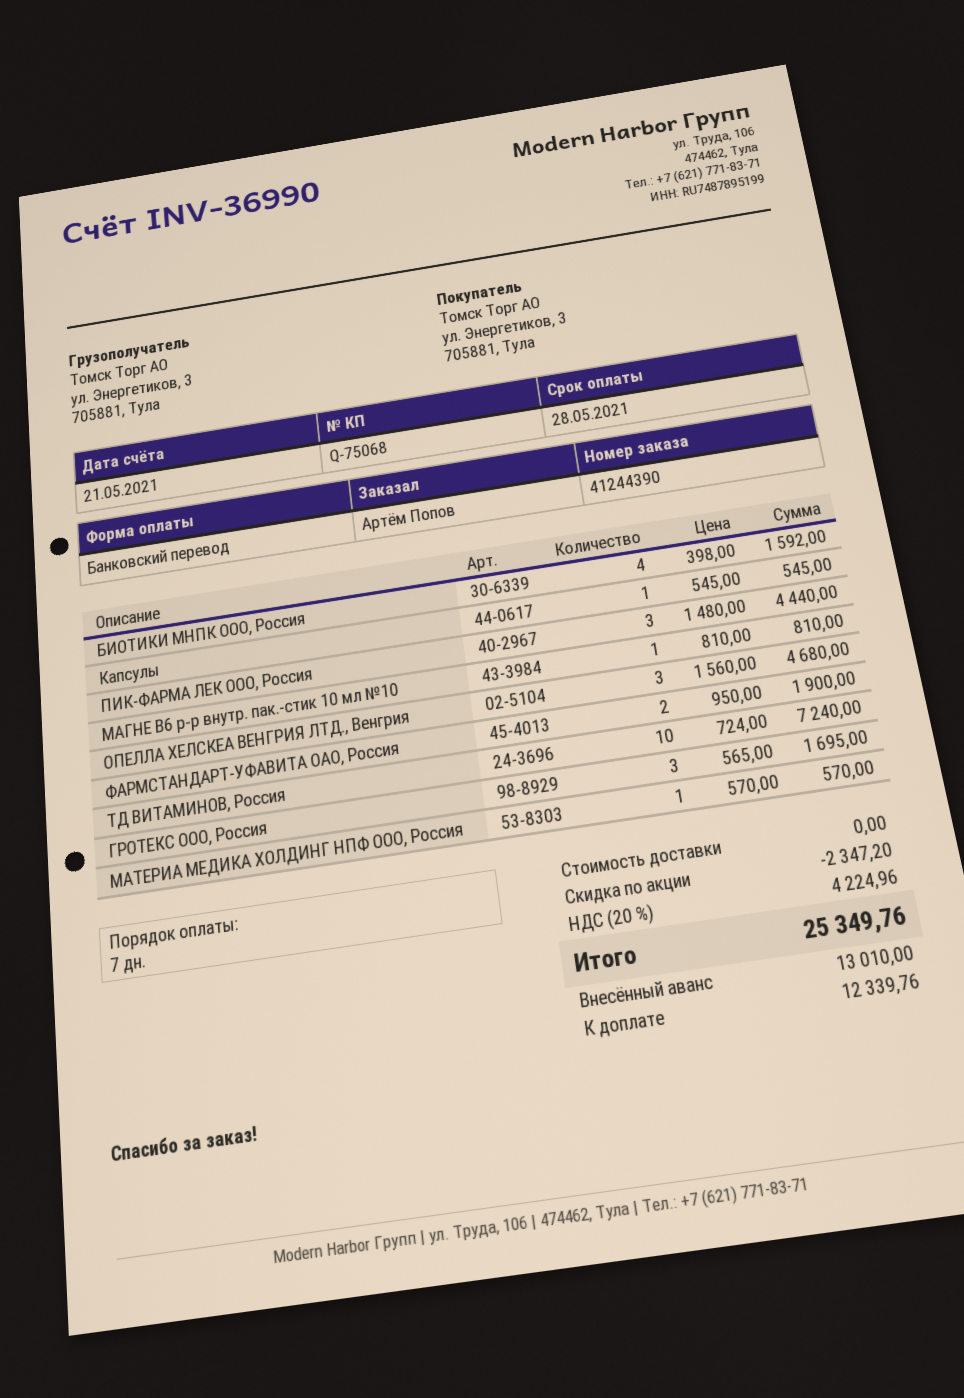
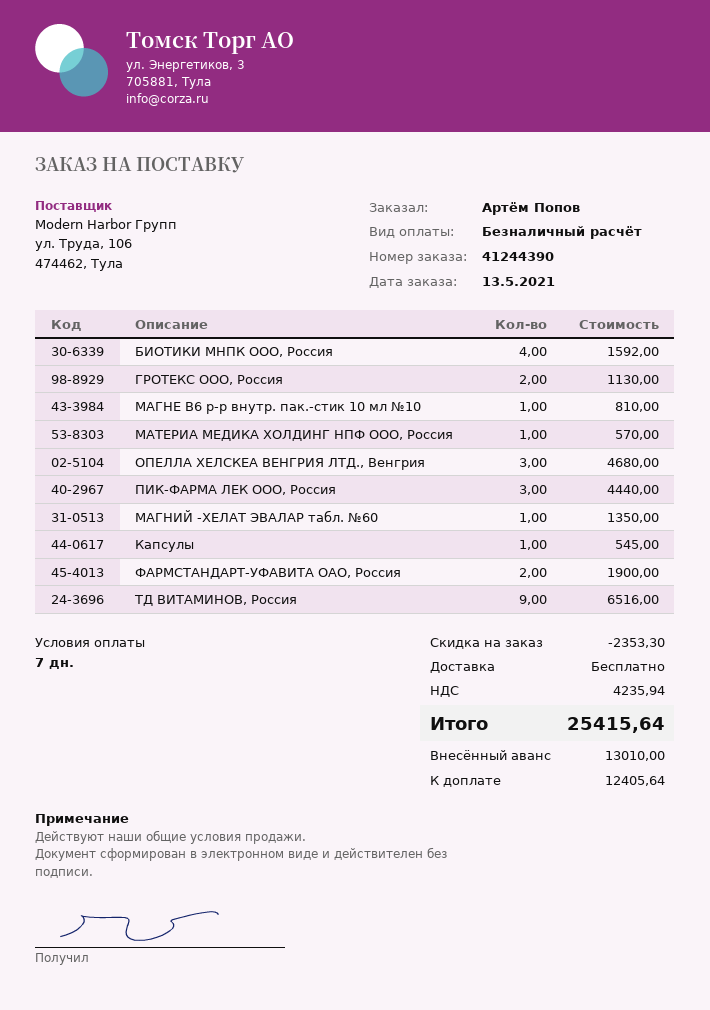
ТД ВИТАМИНОВ, Россия: 10 for 7240.00 -> 9 for 6516.00
ГРОТЕКС ООО, Россия: 3 for 1695.00 -> 2 for 1130.00
МАГНИЙ -ХЕЛАТ ЭВАЛАР табл. №60: none -> 1 for 1350.00
discount: 2347.20 -> 2353.30
tax: 4224.96 -> 4235.94
total: 25349.76 -> 25415.64
balance: 12339.76 -> 12405.64

